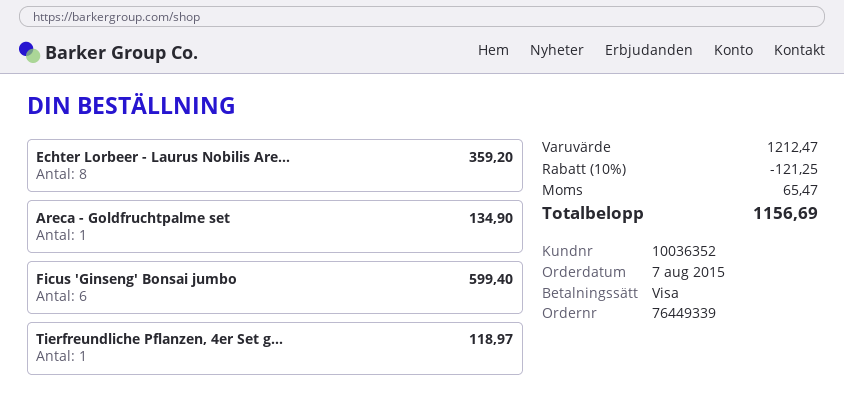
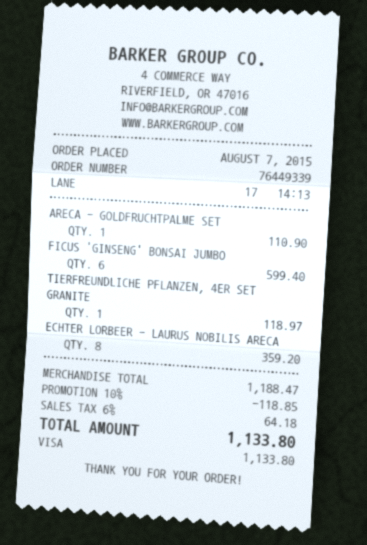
Areca - Goldfruchtpalme set: 1 for 134.90 -> 1 for 110.90
subtotal: 1212.47 -> 1188.47
discount: 10% = 121.25 -> 10% = 118.85
tax: 65.47 -> 64.18
total: 1156.69 -> 1133.80

